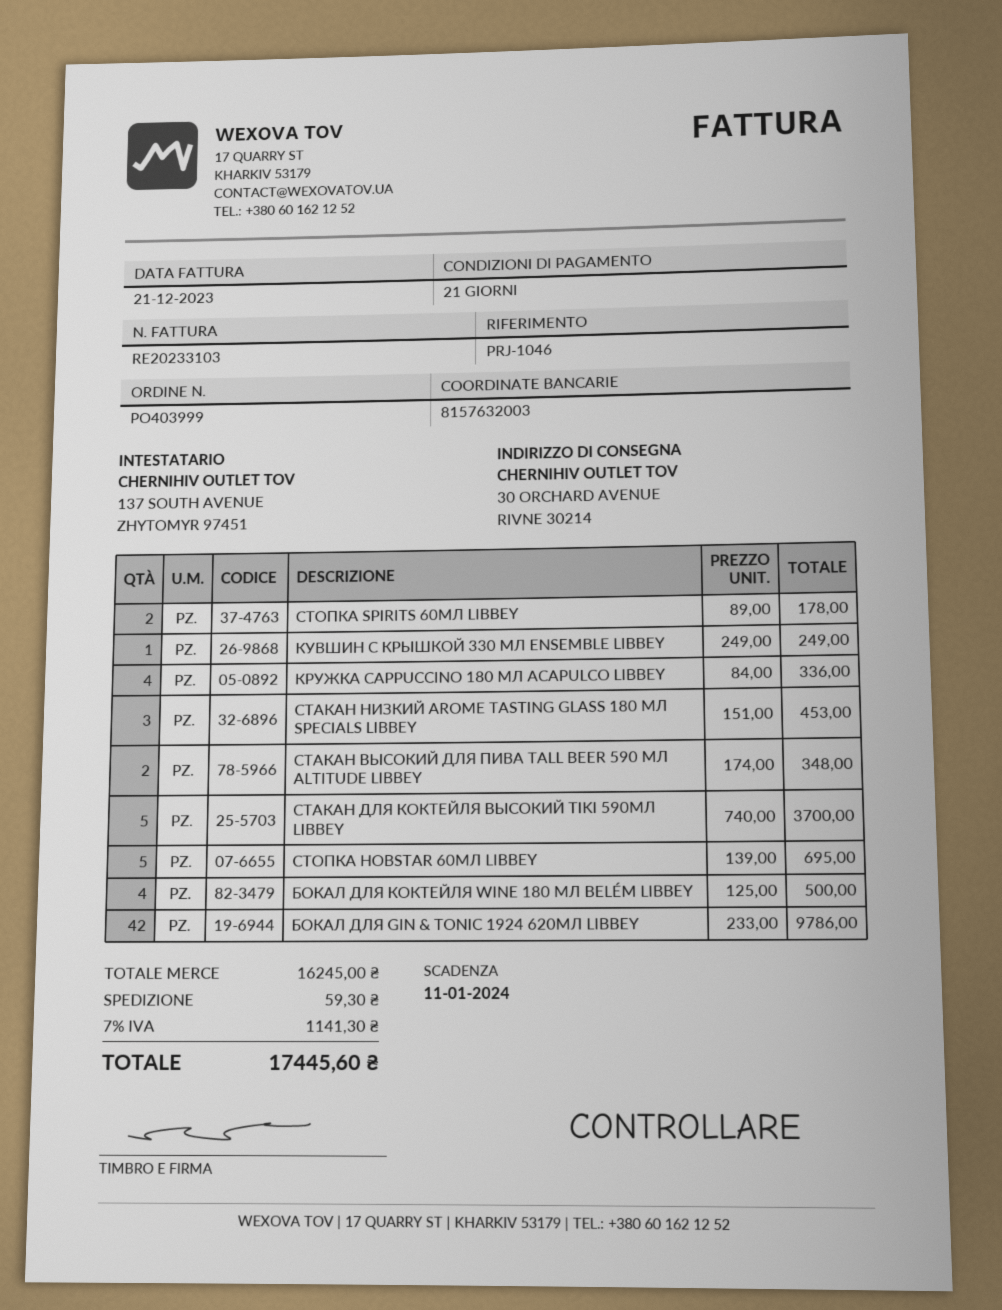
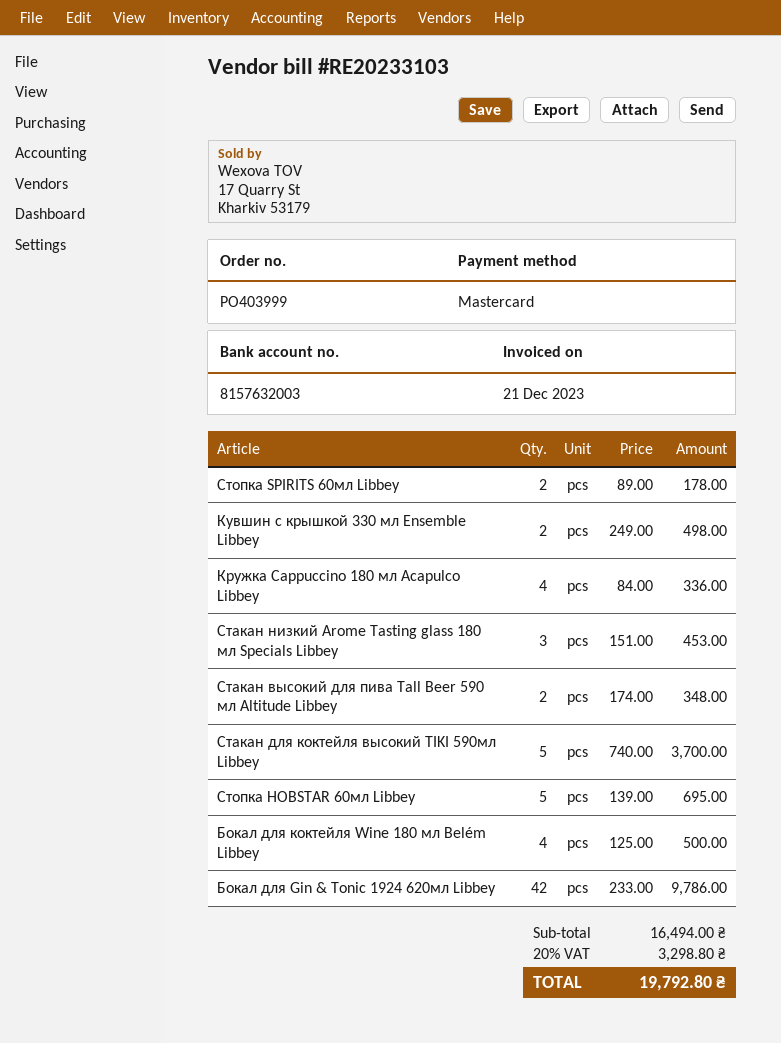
КУВШИН С КРЫШКОЙ 330 МЛ ENSEMBLE LIBBEY: 1 x 249.00 = 249.00 -> 2 x 249.00 = 498.00
subtotal: 16245.00 -> 16494.00
shipping: 59.30 -> none
tax: 7% = 1141.30 -> 20% = 3298.80
total: 17445.60 -> 19792.80

